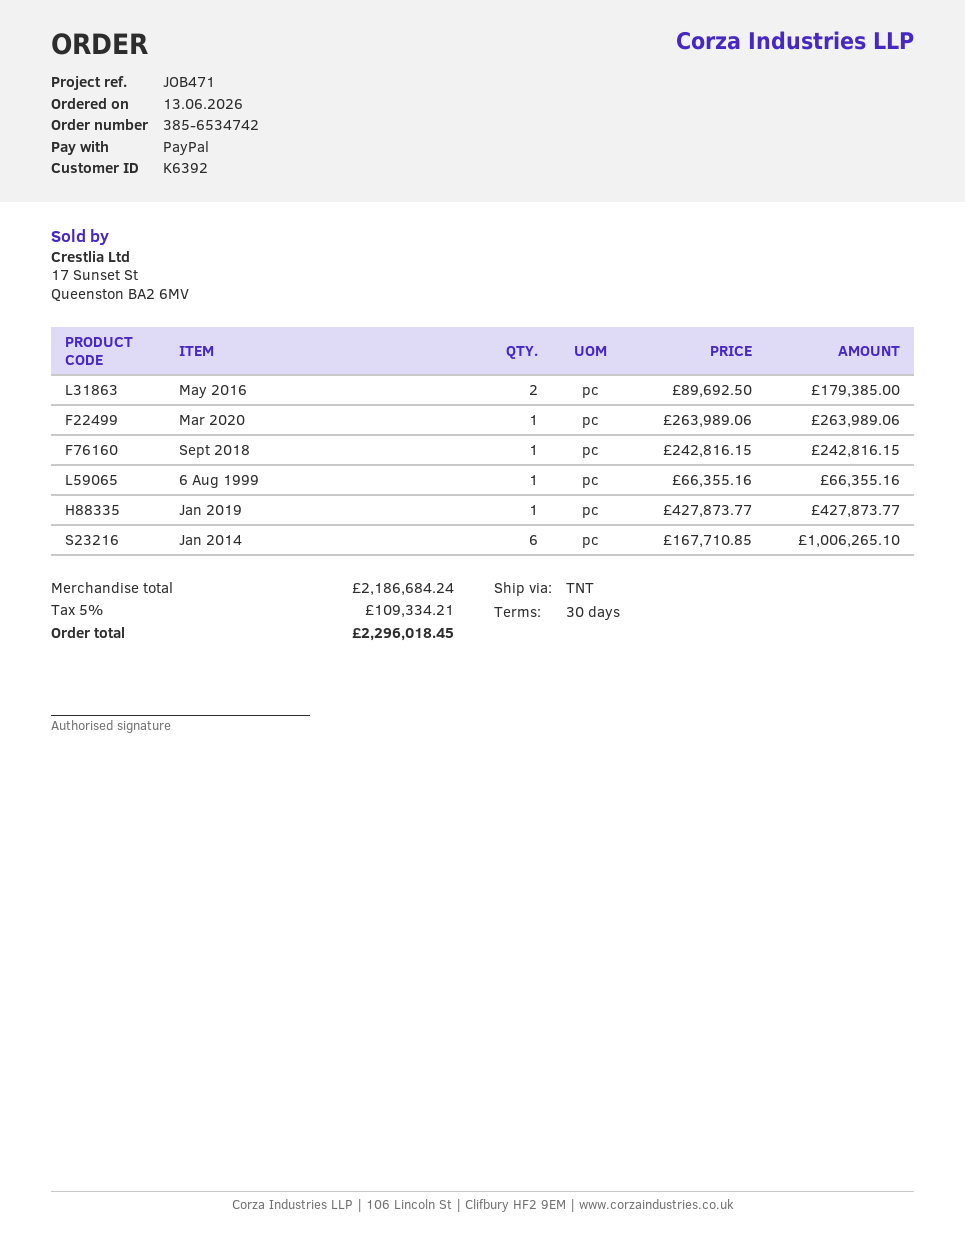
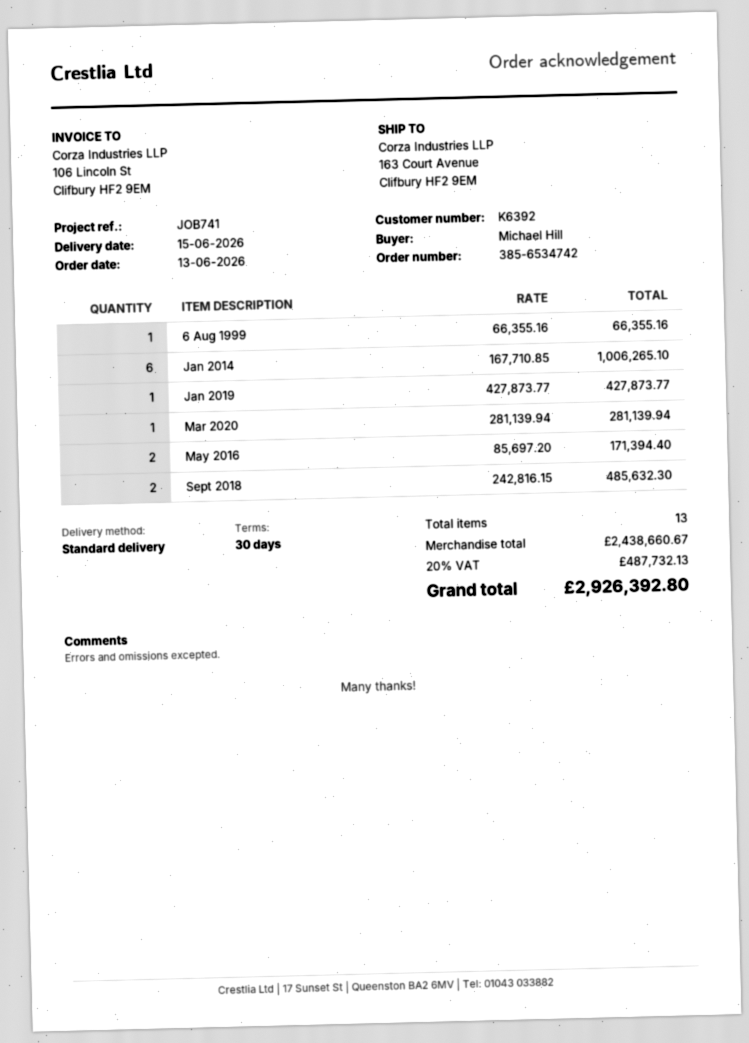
reference: JOB471 -> JOB741
shipping method: TNT -> standard
May 2016: 2 x 89692.50 = 179385.00 -> 2 x 85697.20 = 171394.40
Mar 2020: 1 x 263989.06 = 263989.06 -> 1 x 281139.94 = 281139.94
Sept 2018: 1 x 242816.15 = 242816.15 -> 2 x 242816.15 = 485632.30
subtotal: 2186684.24 -> 2438660.67
tax: 5% = 109334.21 -> 20% = 487732.13
total: 2296018.45 -> 2926392.80

